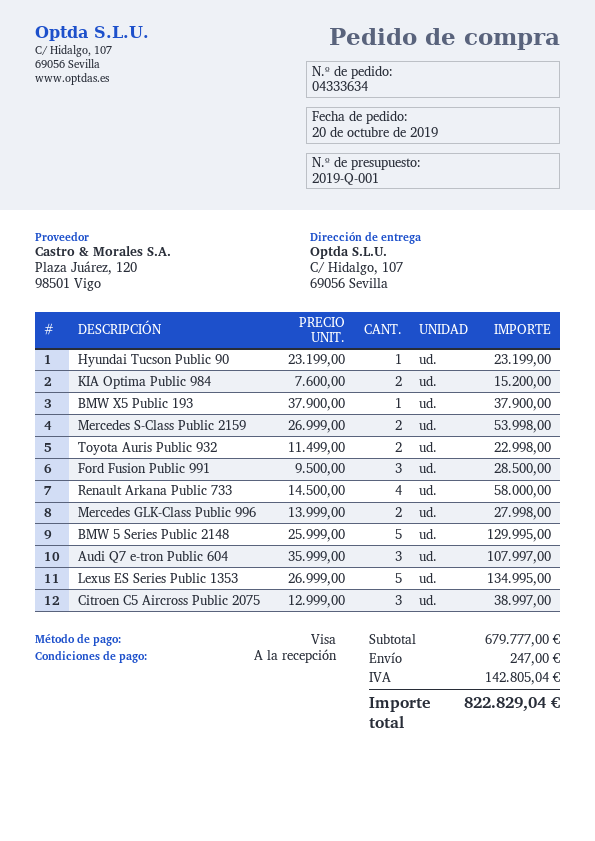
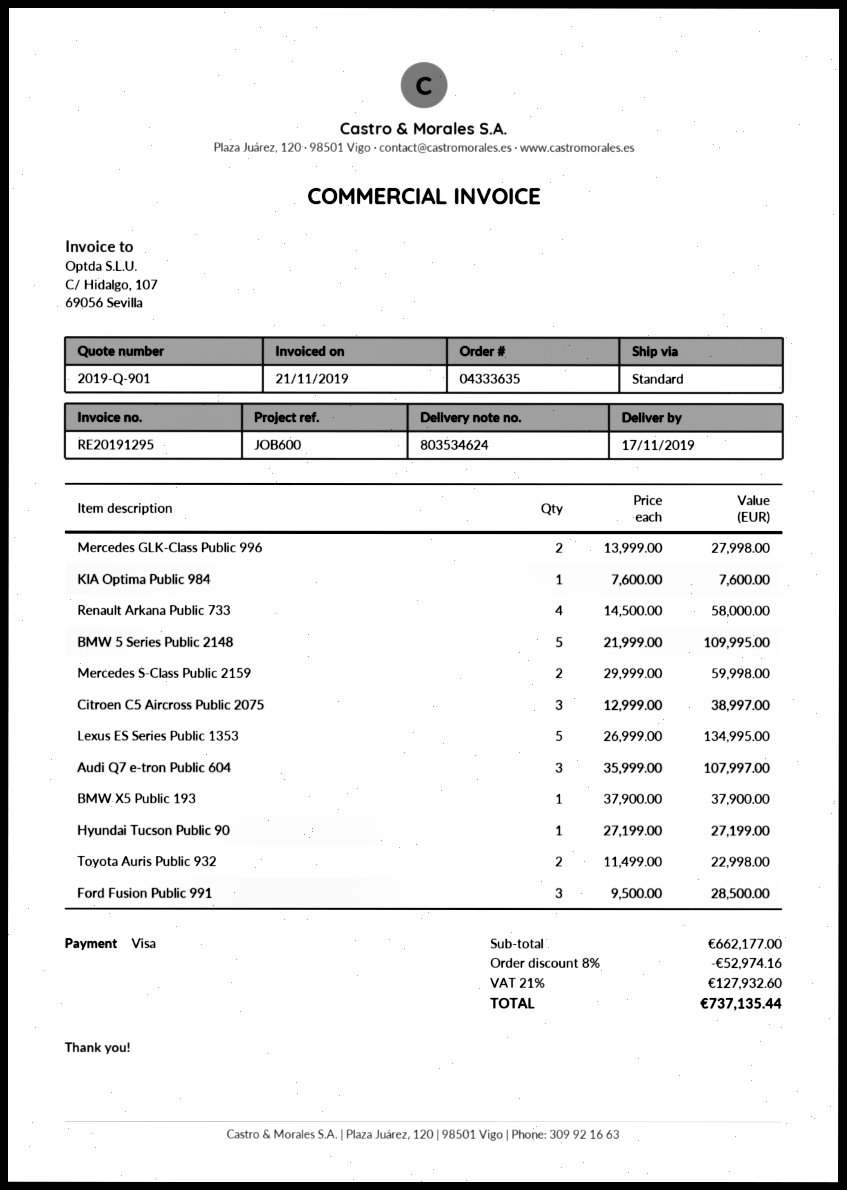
quote number: 2019-Q-001 -> 2019-Q-901
order number: 04333634 -> 04333635
Hyundai Tucson Public 90: 1 x 23199.00 = 23199.00 -> 1 x 27199.00 = 27199.00
KIA Optima Public 984: 2 x 7600.00 = 15200.00 -> 1 x 7600.00 = 7600.00
Mercedes S-Class Public 2159: 2 x 26999.00 = 53998.00 -> 2 x 29999.00 = 59998.00
BMW 5 Series Public 2148: 5 x 25999.00 = 129995.00 -> 5 x 21999.00 = 109995.00
subtotal: 679777.00 -> 662177.00
discount: none -> 8% = 52974.16
shipping: 247.00 -> none
tax: 142805.04 -> 127932.60
total: 822829.04 -> 737135.44

